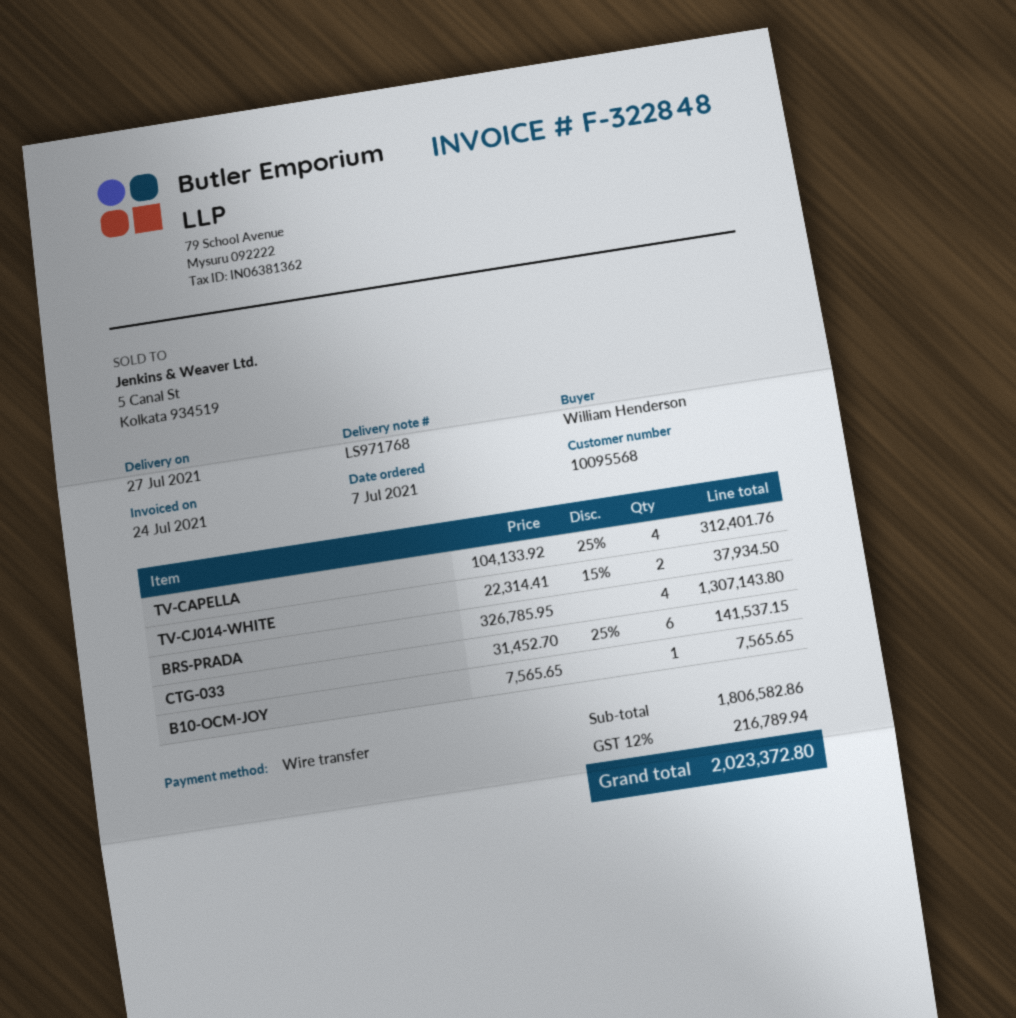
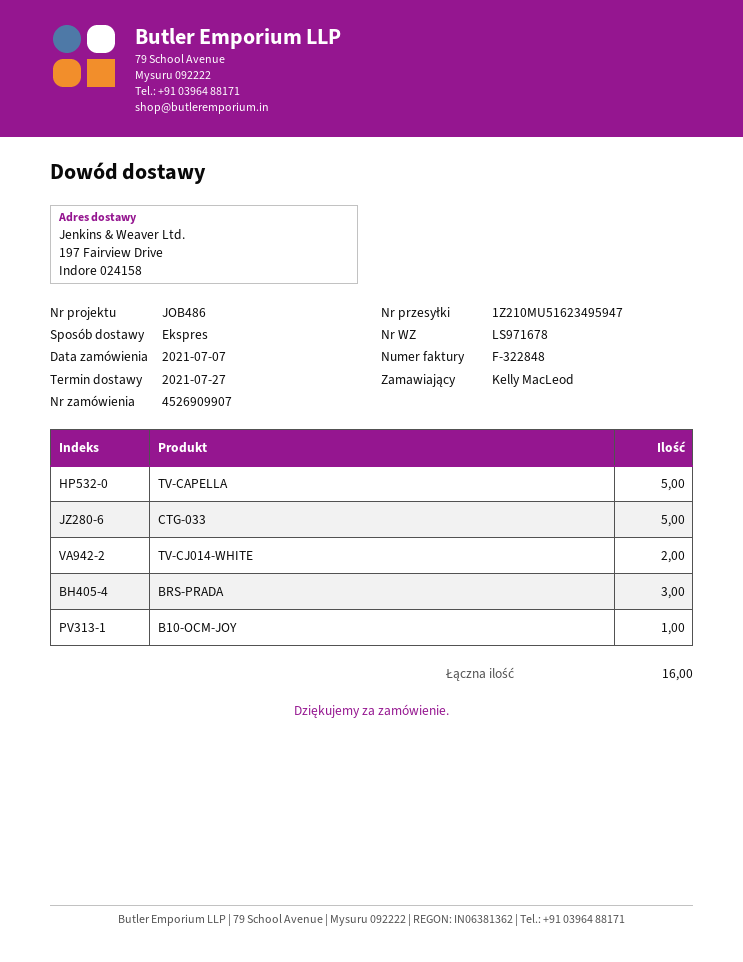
delivery note number: LS971768 -> LS971678
ordered by: William Henderson -> Kelly MacLeod
TV-CAPELLA: 4 -> 5
BRS-PRADA: 4 -> 3
CTG-033: 6 -> 5

